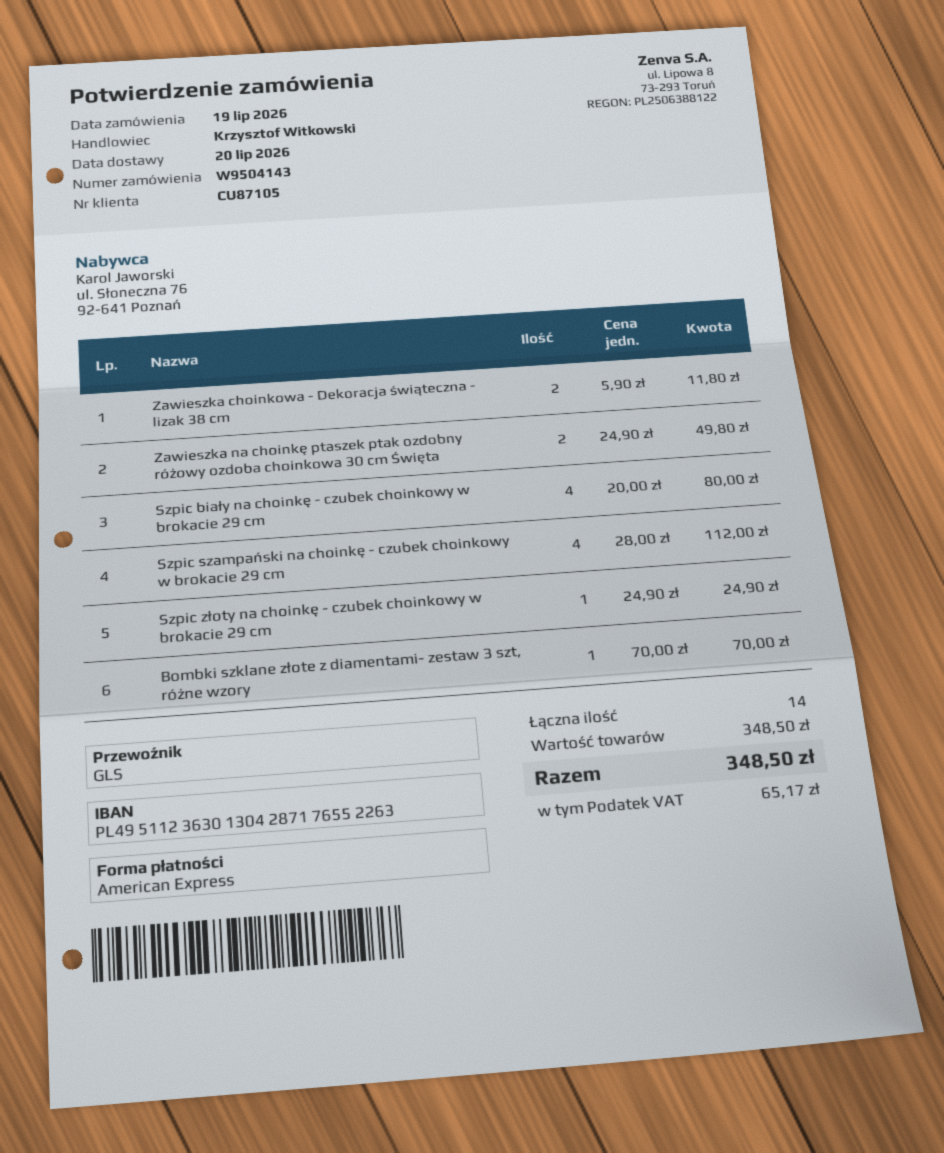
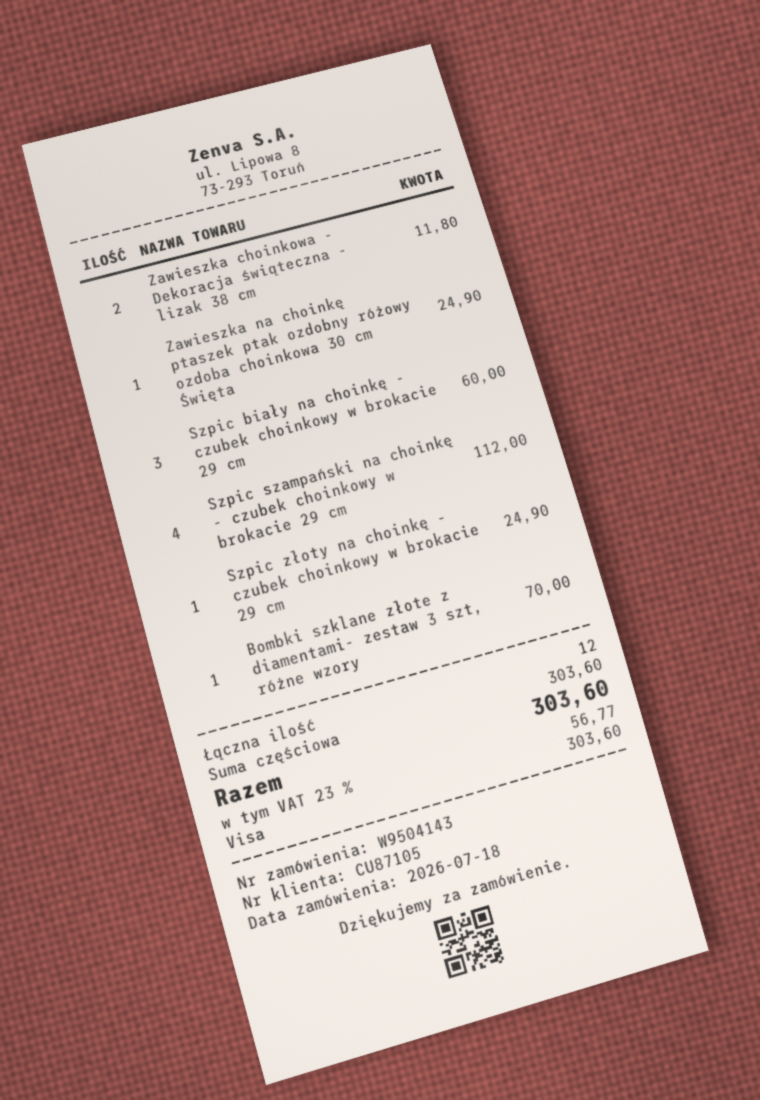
order date: 2026-07-19 -> 2026-07-18
payment method: American Express -> Visa
Zawieszka na choinkę ptaszek ptak ozdobny różowy ozdoba choinkowa 30 cm Święta: 2 for 49.80 -> 1 for 24.90
Szpic biały na choinkę - czubek choinkowy w brokacie 29 cm: 4 for 80.00 -> 3 for 60.00
total quantity: 14 -> 12
subtotal: 348.50 -> 303.60
tax: 65.17 -> 56.77
total: 348.50 -> 303.60

